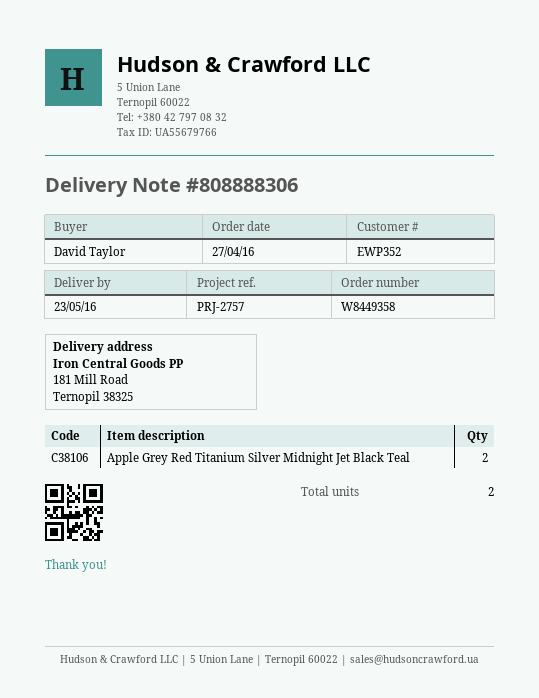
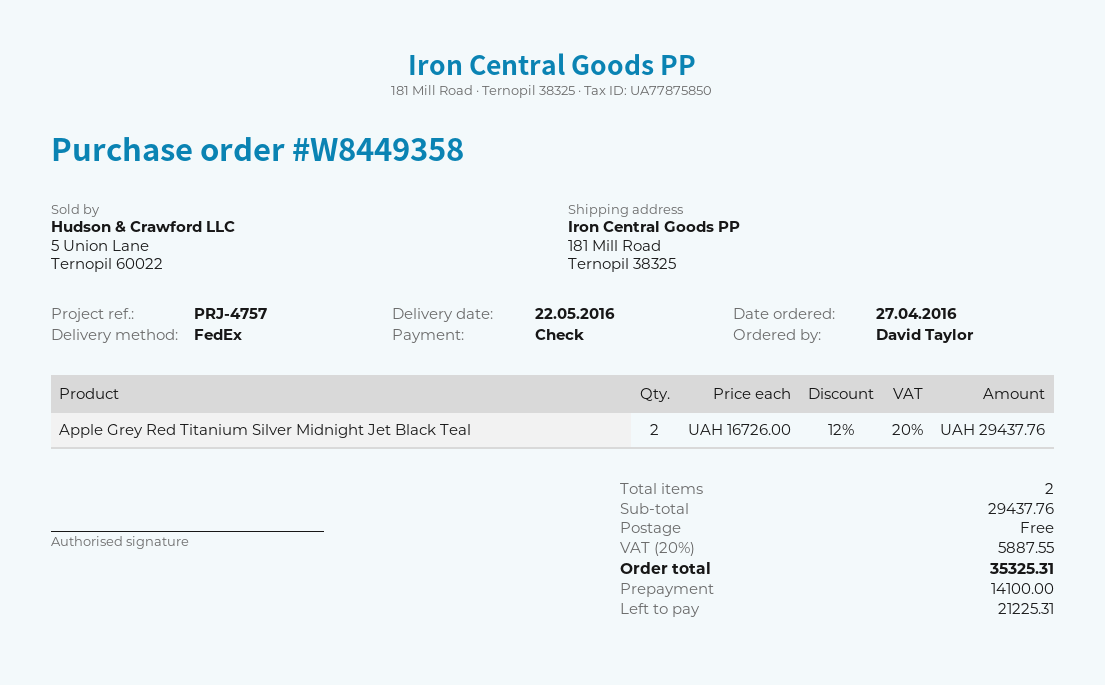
delivery date: 2016-05-23 -> 2016-05-22
reference: PRJ-2757 -> PRJ-4757

